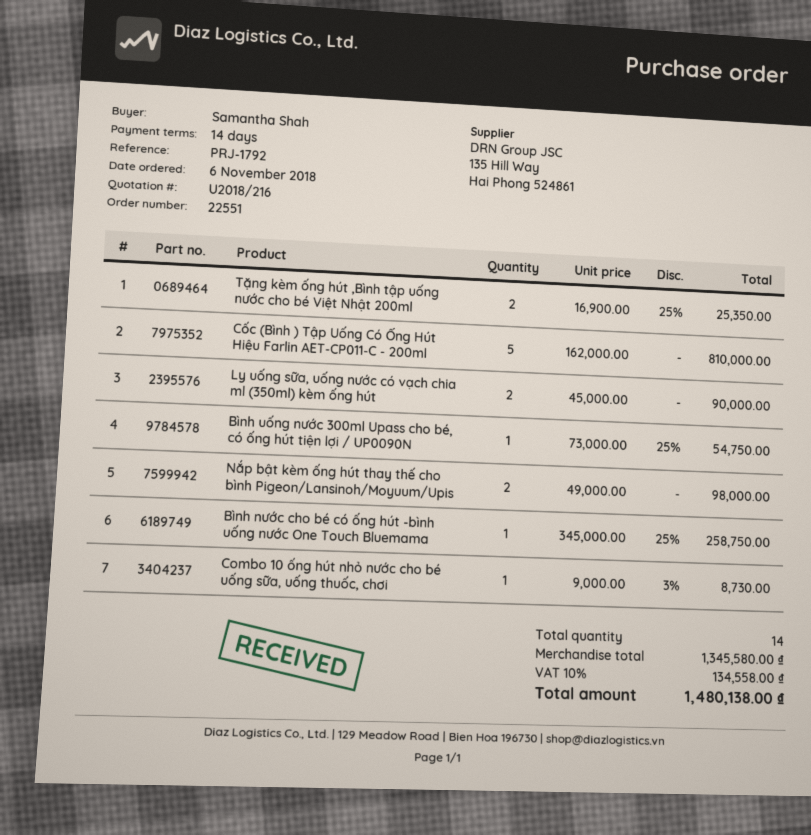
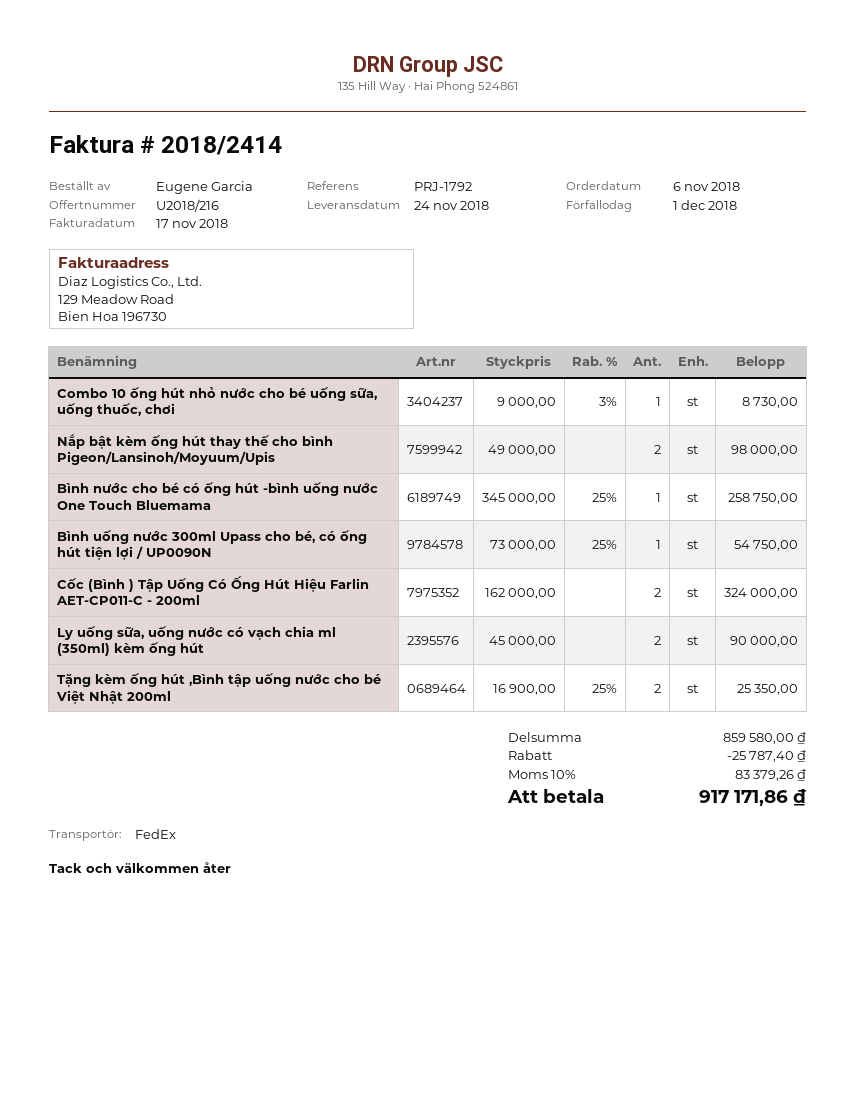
ordered by: Samantha Shah -> Eugene Garcia
Cốc (Bình ) Tập Uống Có Ống Hút Hiệu Farlin AET-CP011-C - 200ml: 5 x 162000.00 = 810000.00 -> 2 x 162000.00 = 324000.00
subtotal: 1345580.00 -> 859580.00
discount: none -> 25787.40
tax: 10% = 134558.00 -> 10% = 83379.26
total: 1480138.00 -> 917171.86

